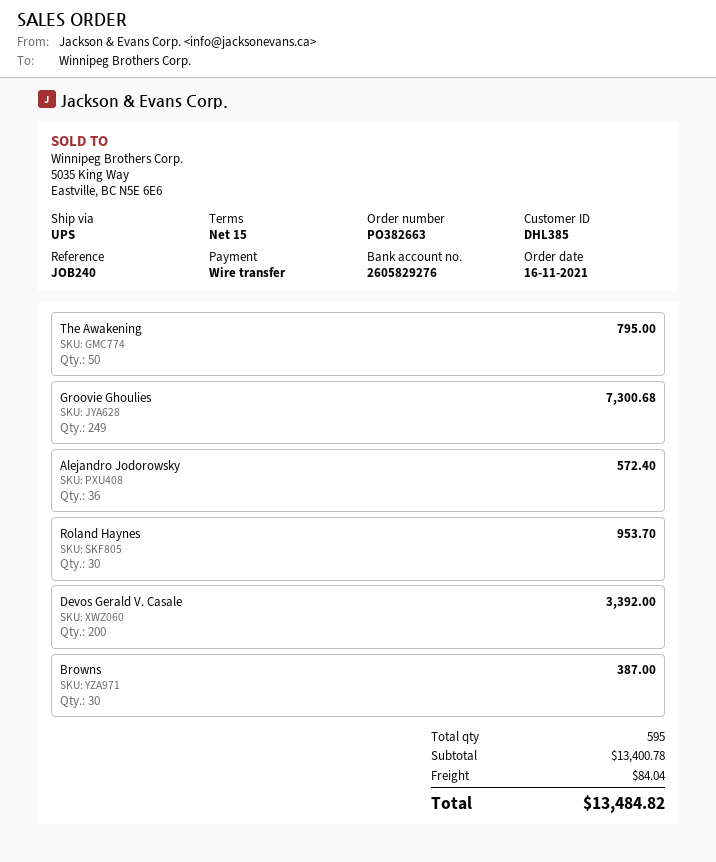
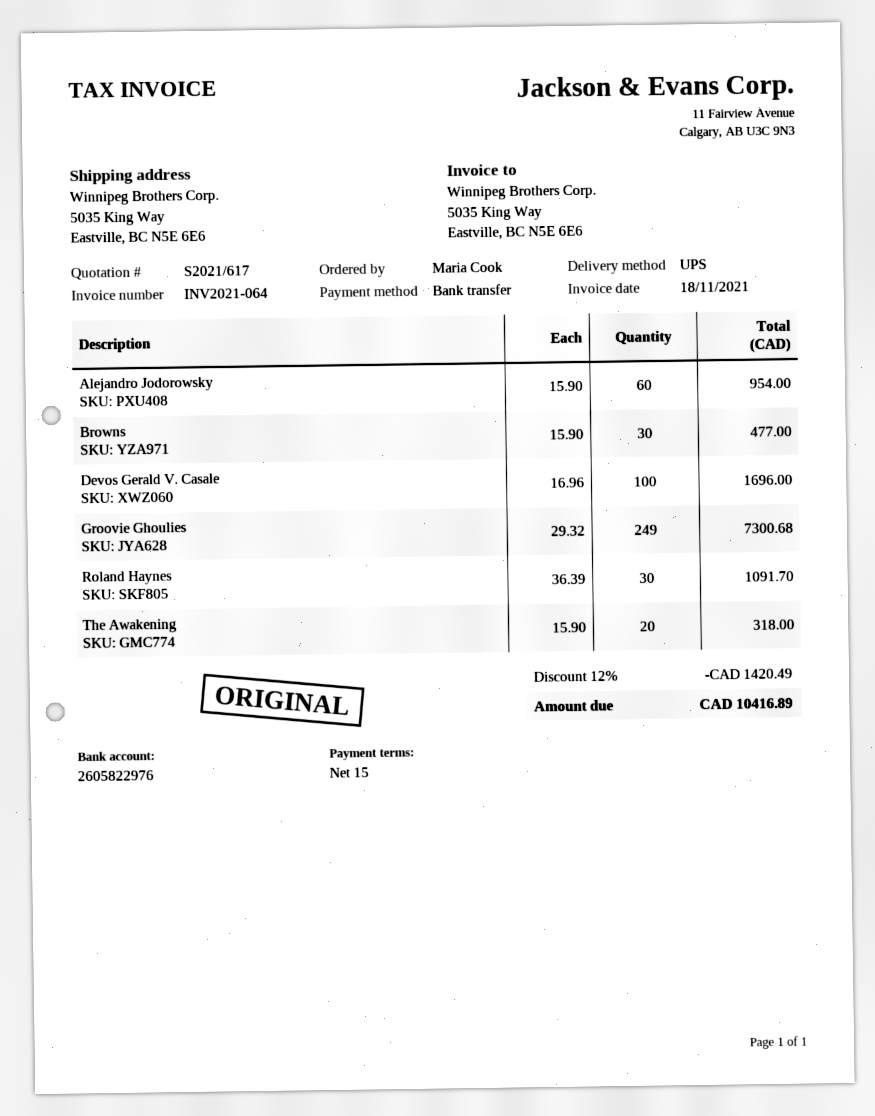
bank account: 2605829276 -> 2605822976
The Awakening: 50 for 795.00 -> 20 for 318.00
Alejandro Jodorowsky: 36 for 572.40 -> 60 for 954.00
Roland Haynes: 30 for 953.70 -> 30 for 1091.70
Devos Gerald V. Casale: 200 for 3392.00 -> 100 for 1696.00
Browns: 30 for 387.00 -> 30 for 477.00
discount: none -> 12% = 1420.49
shipping: 84.04 -> none
total: 13484.82 -> 10416.89

